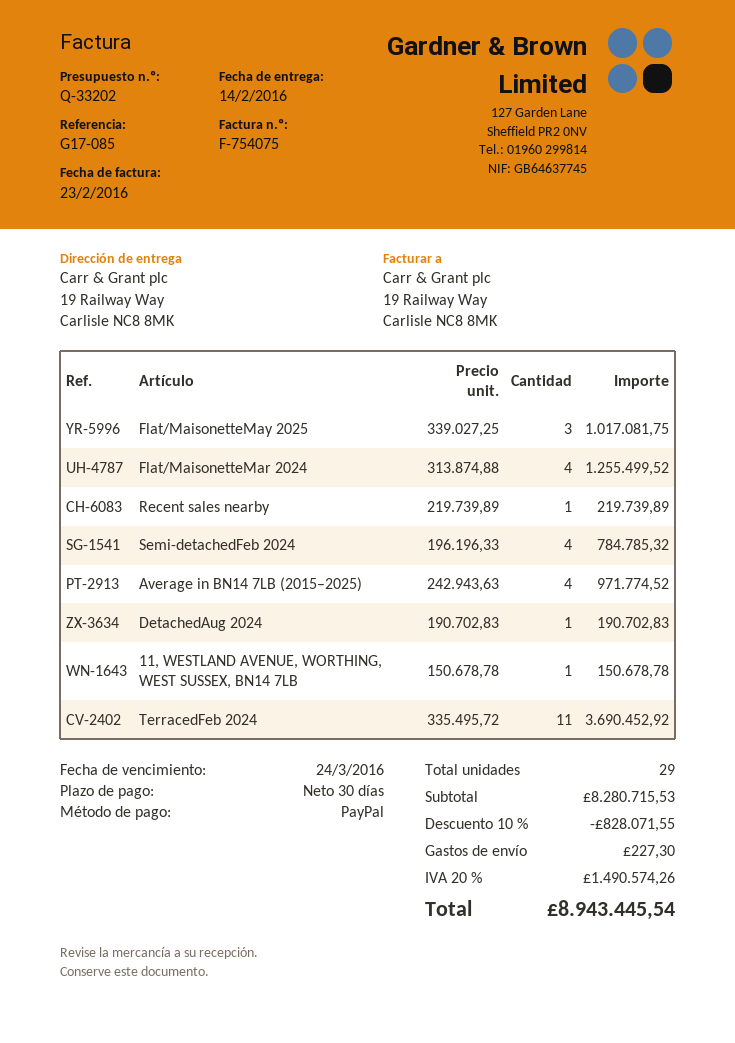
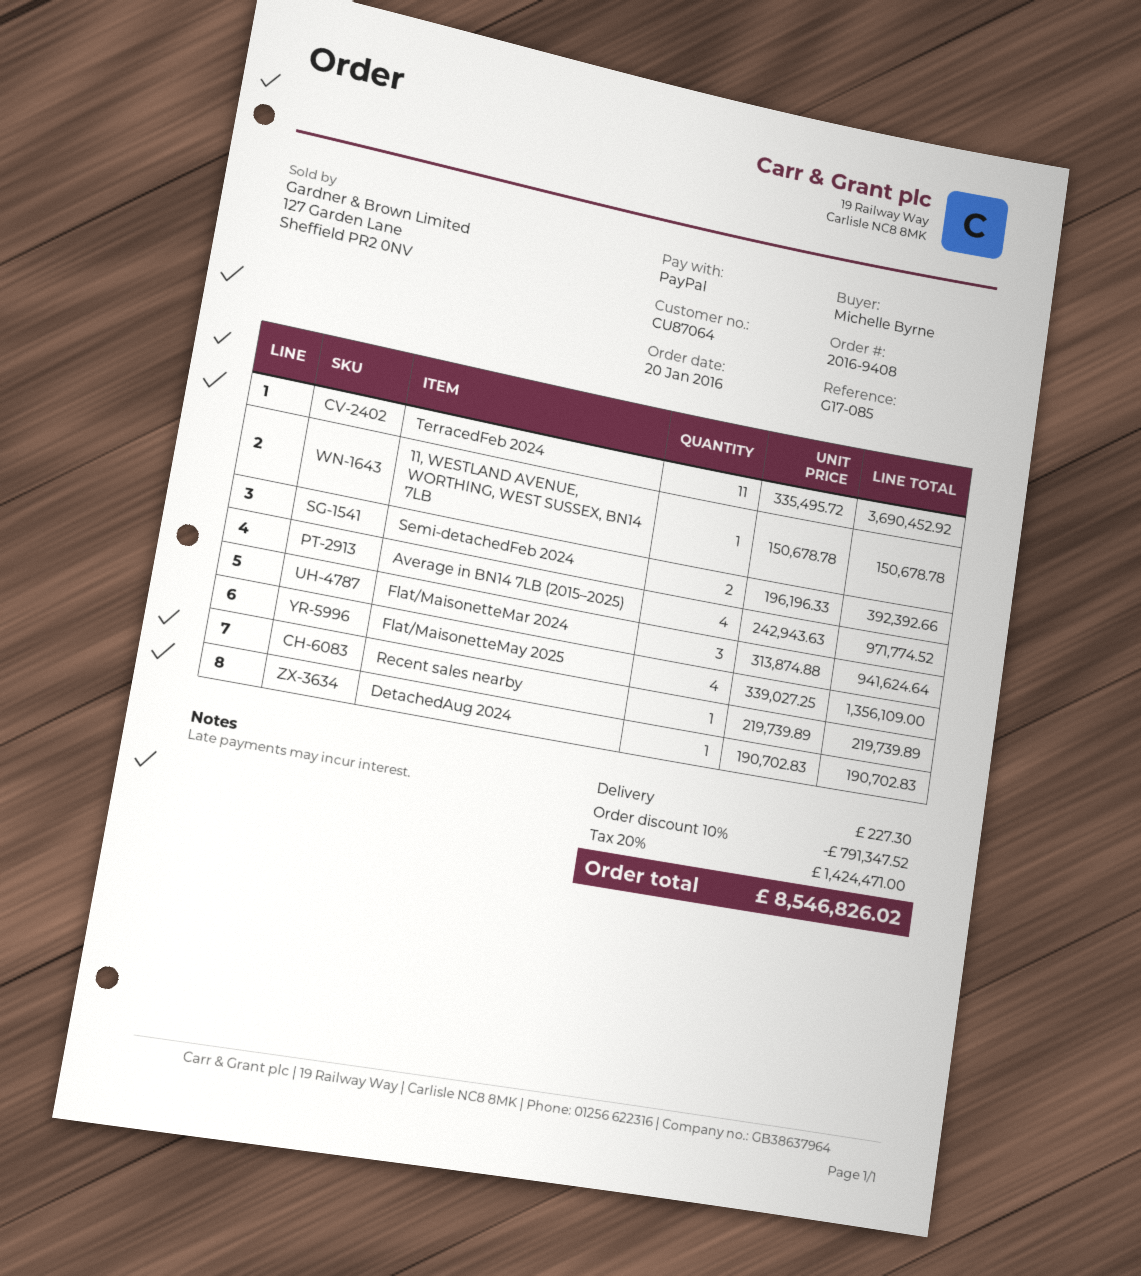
Flat/MaisonetteMay 2025: 3 x 339027.25 = 1017081.75 -> 4 x 339027.25 = 1356109.00
Flat/MaisonetteMar 2024: 4 x 313874.88 = 1255499.52 -> 3 x 313874.88 = 941624.64
Semi-detachedFeb 2024: 4 x 196196.33 = 784785.32 -> 2 x 196196.33 = 392392.66
discount: 10% = 828071.55 -> 10% = 791347.52
tax: 20% = 1490574.26 -> 20% = 1424471.00
total: 8943445.54 -> 8546826.02

